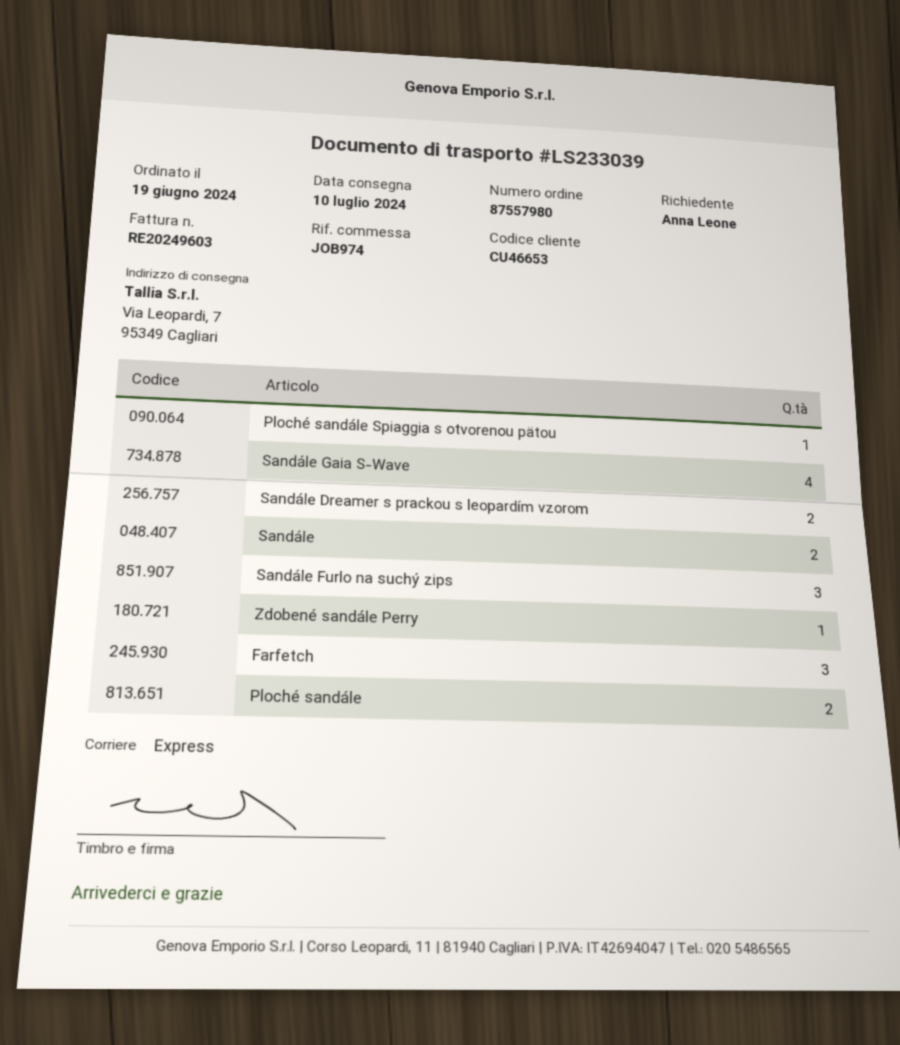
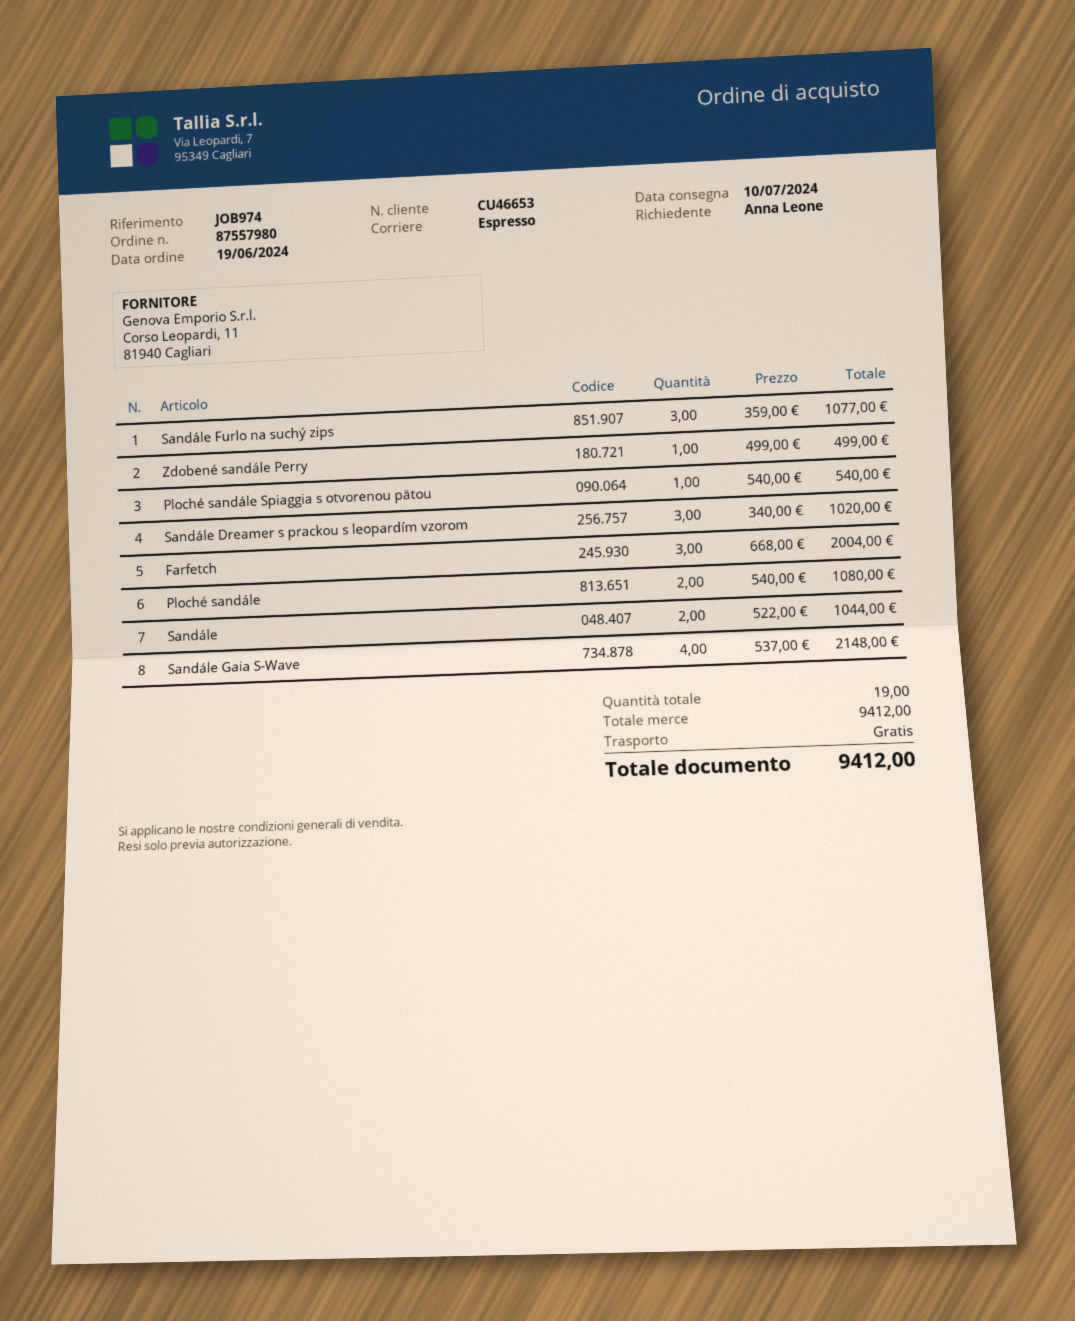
Sandále Dreamer s prackou s leopardím vzorom: 2 -> 3

